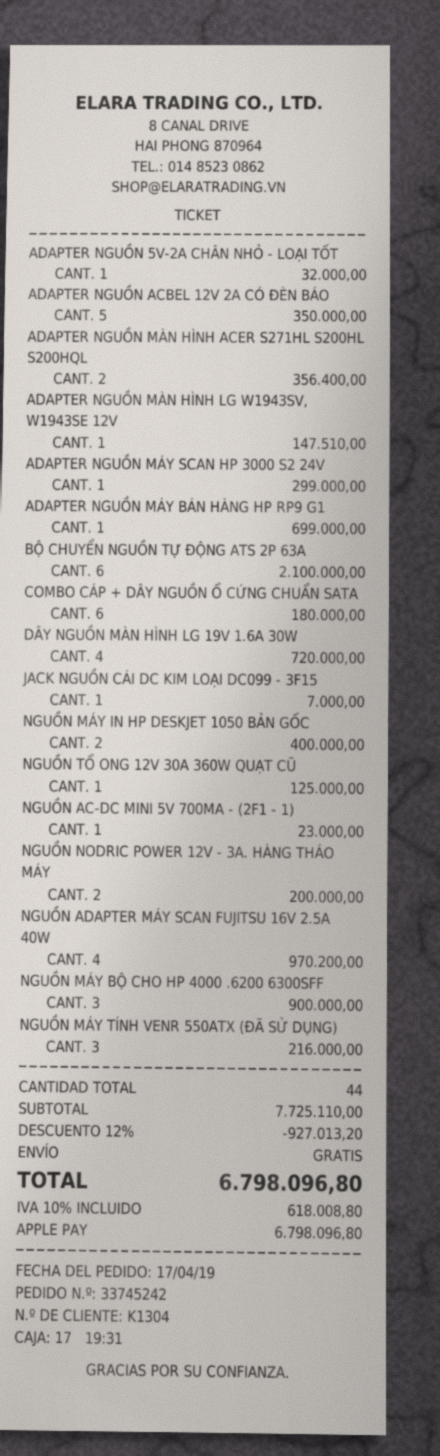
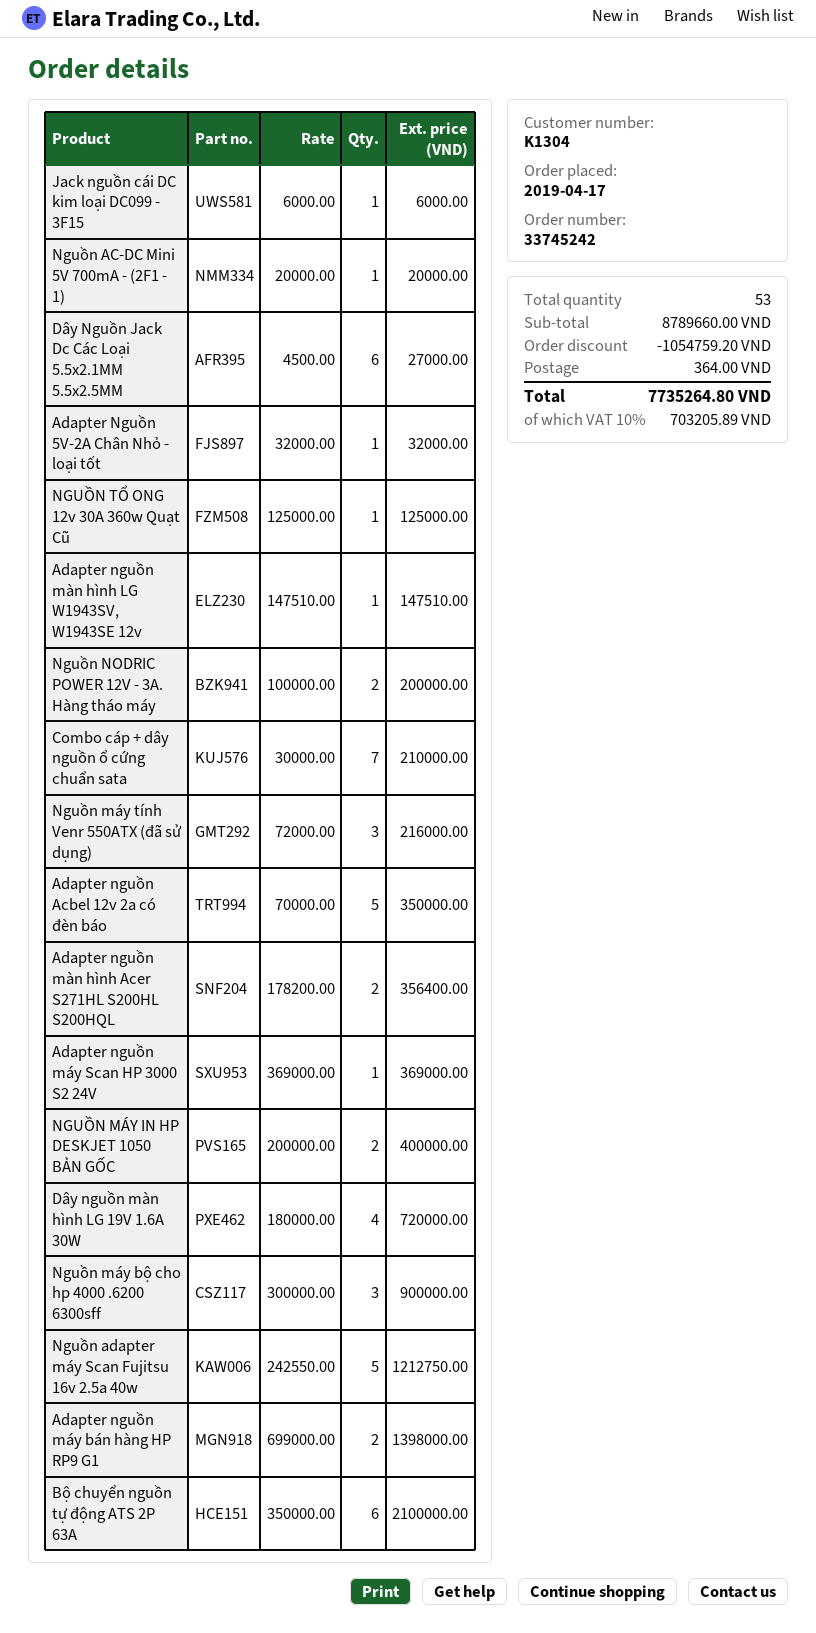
ADAPTER NGUỒN MÁY SCAN HP 3000 S2 24V: 1 for 299000.00 -> 1 for 369000.00
ADAPTER NGUỒN MÁY BÁN HÀNG HP RP9 G1: 1 for 699000.00 -> 2 for 1398000.00
COMBO CÁP + DÂY NGUỒN Ổ CỨNG CHUẨN SATA: 6 for 180000.00 -> 7 for 210000.00
JACK NGUỒN CÁI DC KIM LOẠI DC099 - 3F15: 1 for 7000.00 -> 1 for 6000.00
NGUỒN AC-DC MINI 5V 700MA - (2F1 - 1): 1 for 23000.00 -> 1 for 20000.00
NGUỒN ADAPTER MÁY SCAN FUJITSU 16V 2.5A 40W: 4 for 970200.00 -> 5 for 1212750.00
Dây Nguồn Jack Dc Các Loại 5.5x2.1MM 5.5x2.5MM: none -> 6 for 27000.00
total quantity: 44 -> 53
subtotal: 7725110.00 -> 8789660.00
discount: 927013.20 -> 1054759.20
shipping: 0.00 -> 364.00
tax: 10% = 618008.80 -> 10% = 703205.89
total: 6798096.80 -> 7735264.80

